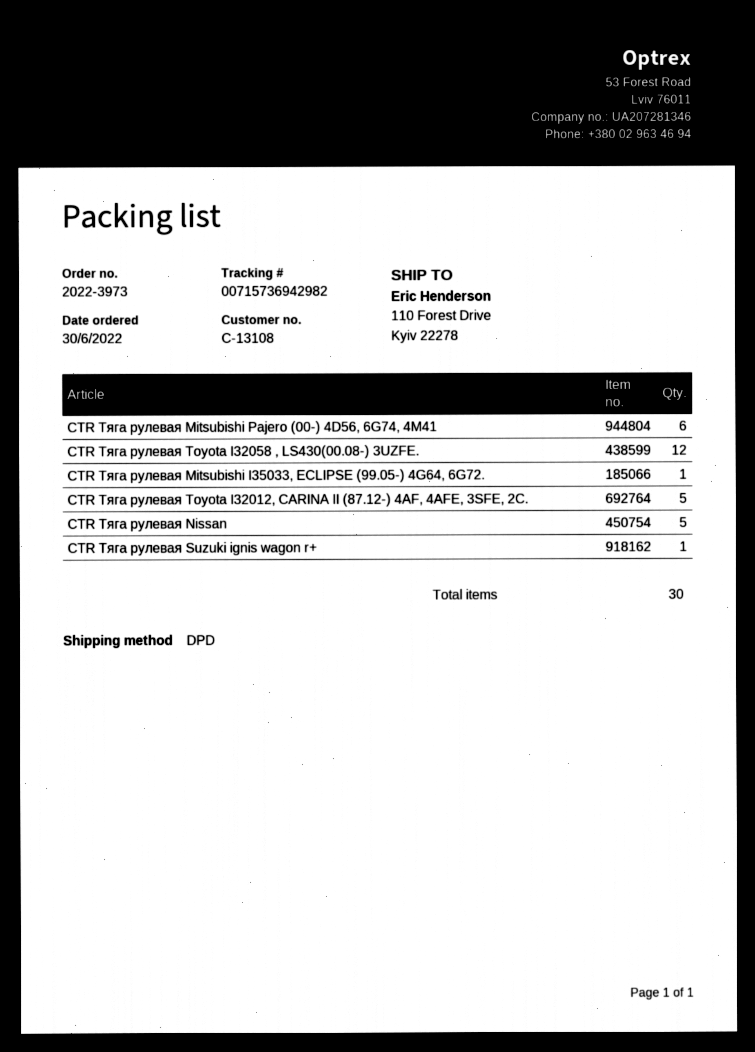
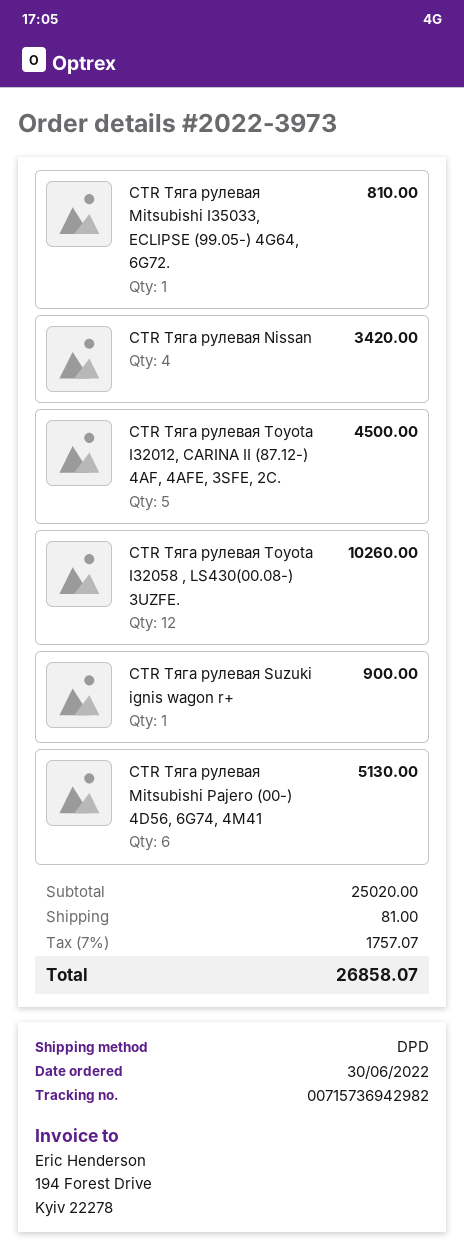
CTR Тяга рулевая Nissan: 5 -> 4

